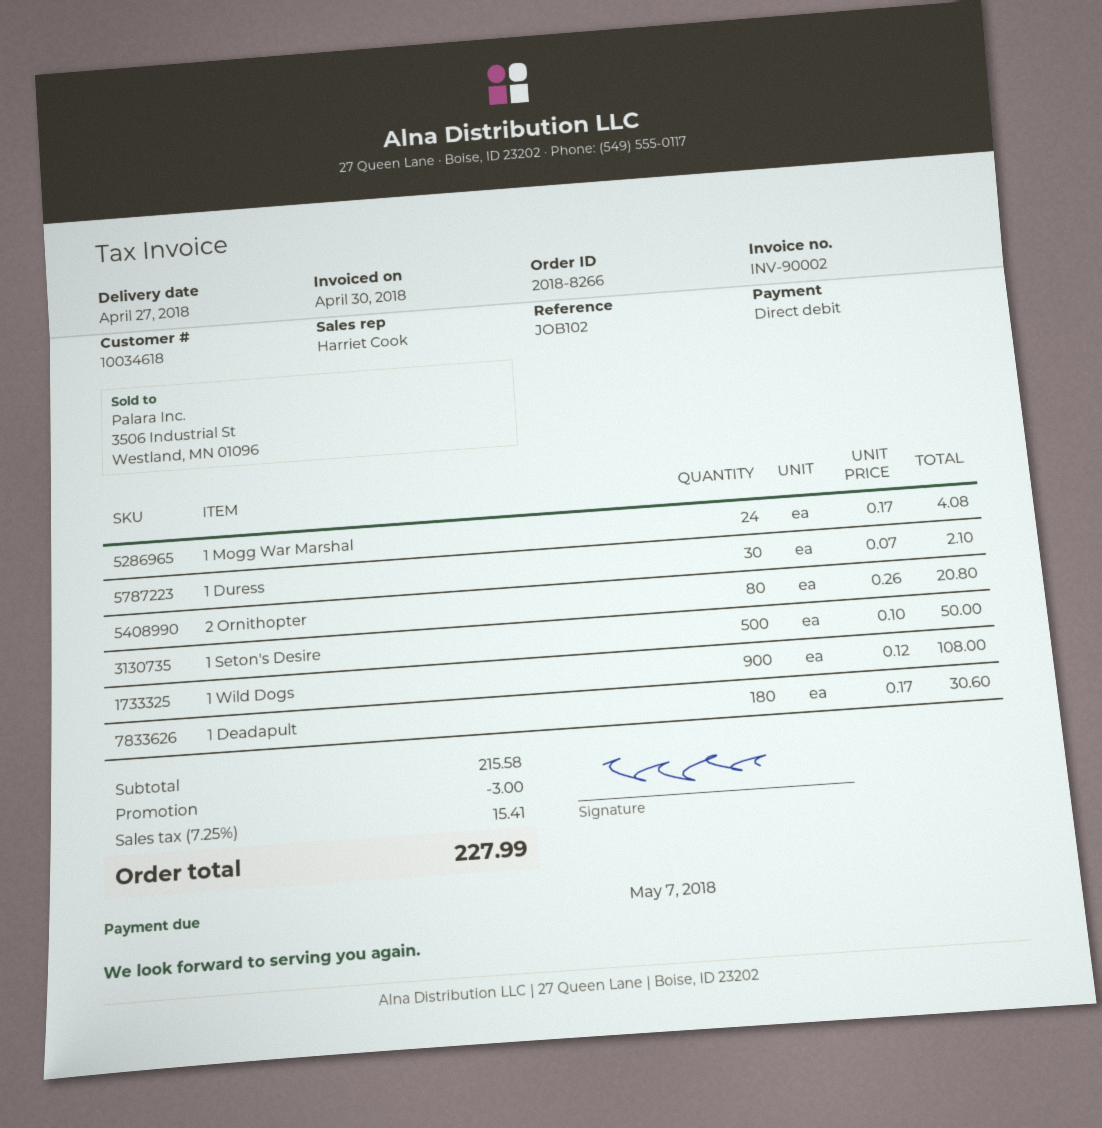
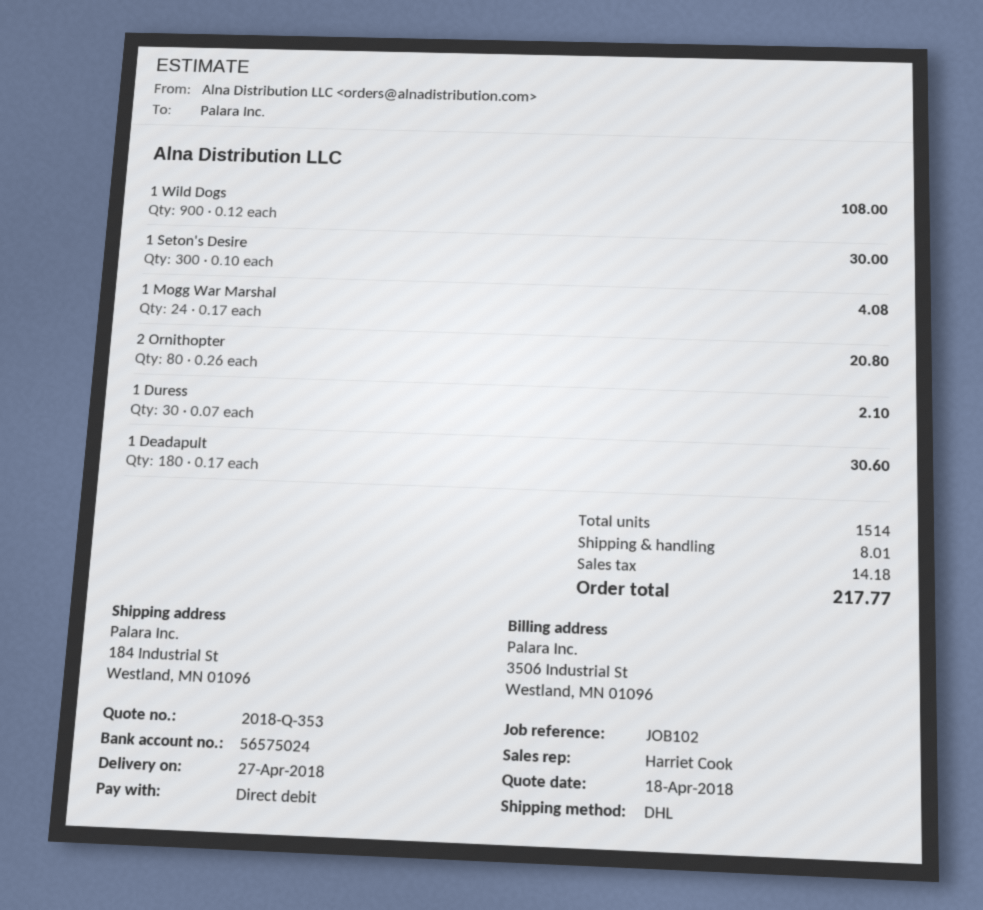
1 Seton's Desire: 500 x 0.10 = 50.00 -> 300 x 0.10 = 30.00
discount: 3.00 -> none
shipping: none -> 8.01
tax: 15.41 -> 14.18
total: 227.99 -> 217.77

